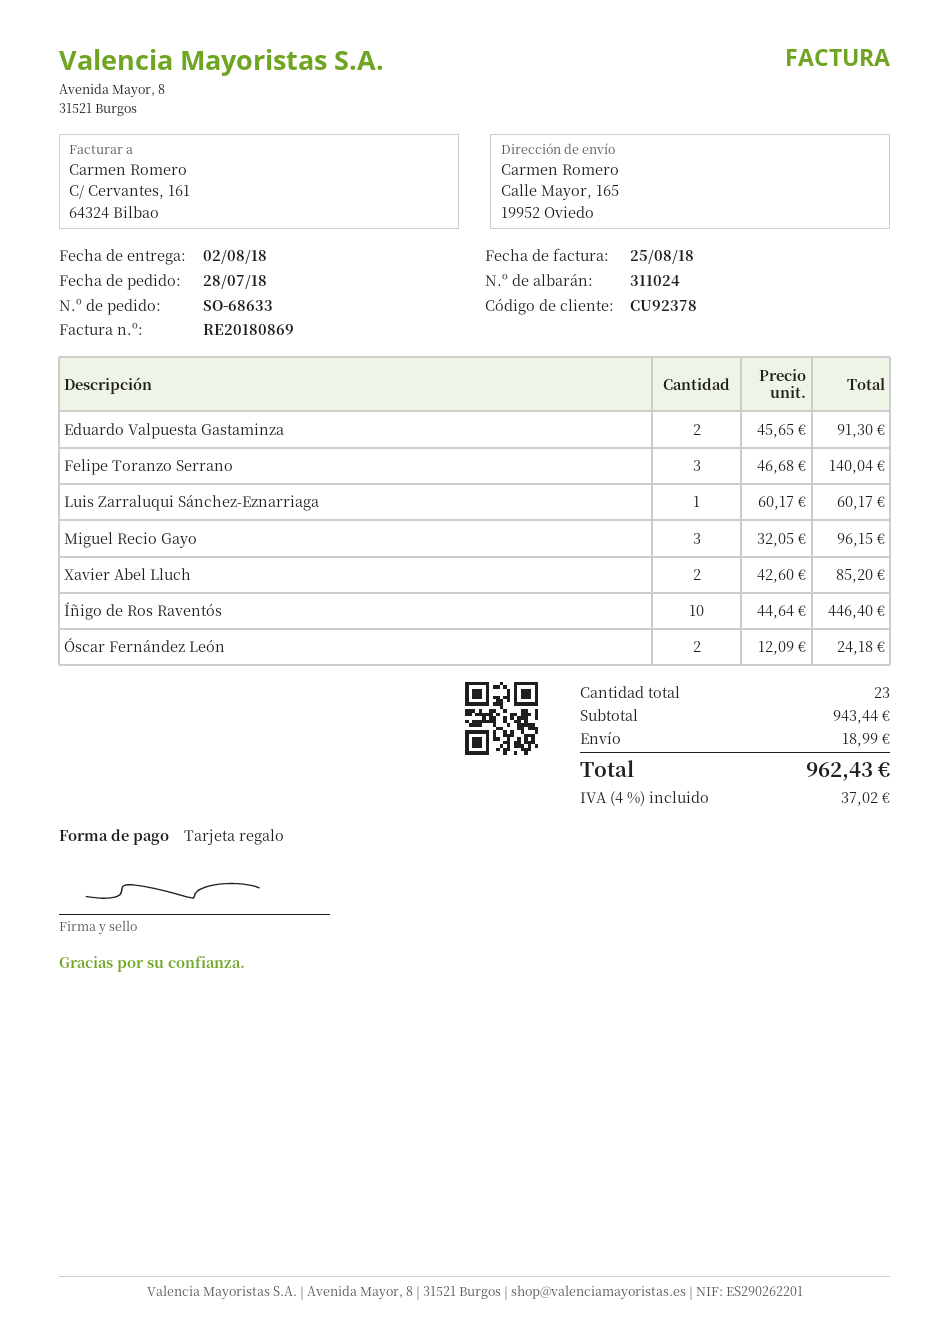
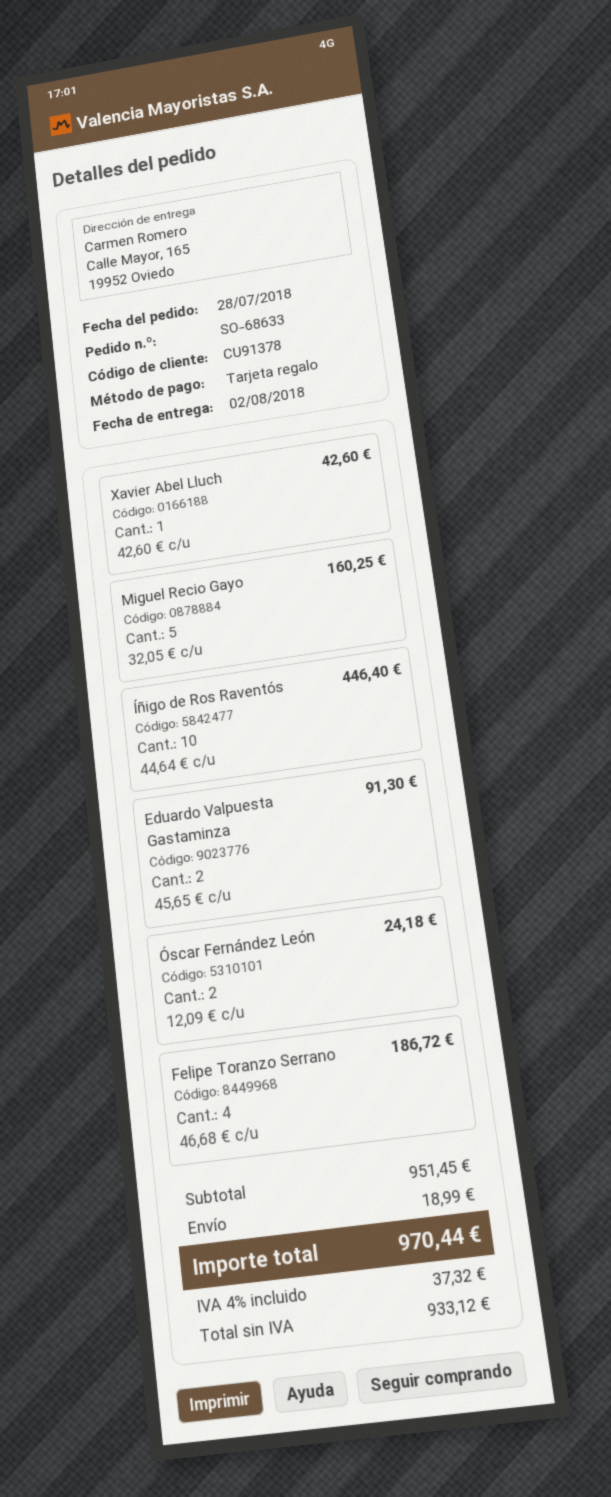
customer number: CU92378 -> CU91378
Felipe Toranzo Serrano: 3 x 46.68 = 140.04 -> 4 x 46.68 = 186.72
Luis Zarraluqui Sánchez-Eznarriaga: 1 x 60.17 = 60.17 -> none
Miguel Recio Gayo: 3 x 32.05 = 96.15 -> 5 x 32.05 = 160.25
Xavier Abel Lluch: 2 x 42.60 = 85.20 -> 1 x 42.60 = 42.60
subtotal: 943.44 -> 951.45
tax: 4% = 37.02 -> 4% = 37.32
total: 962.43 -> 970.44

